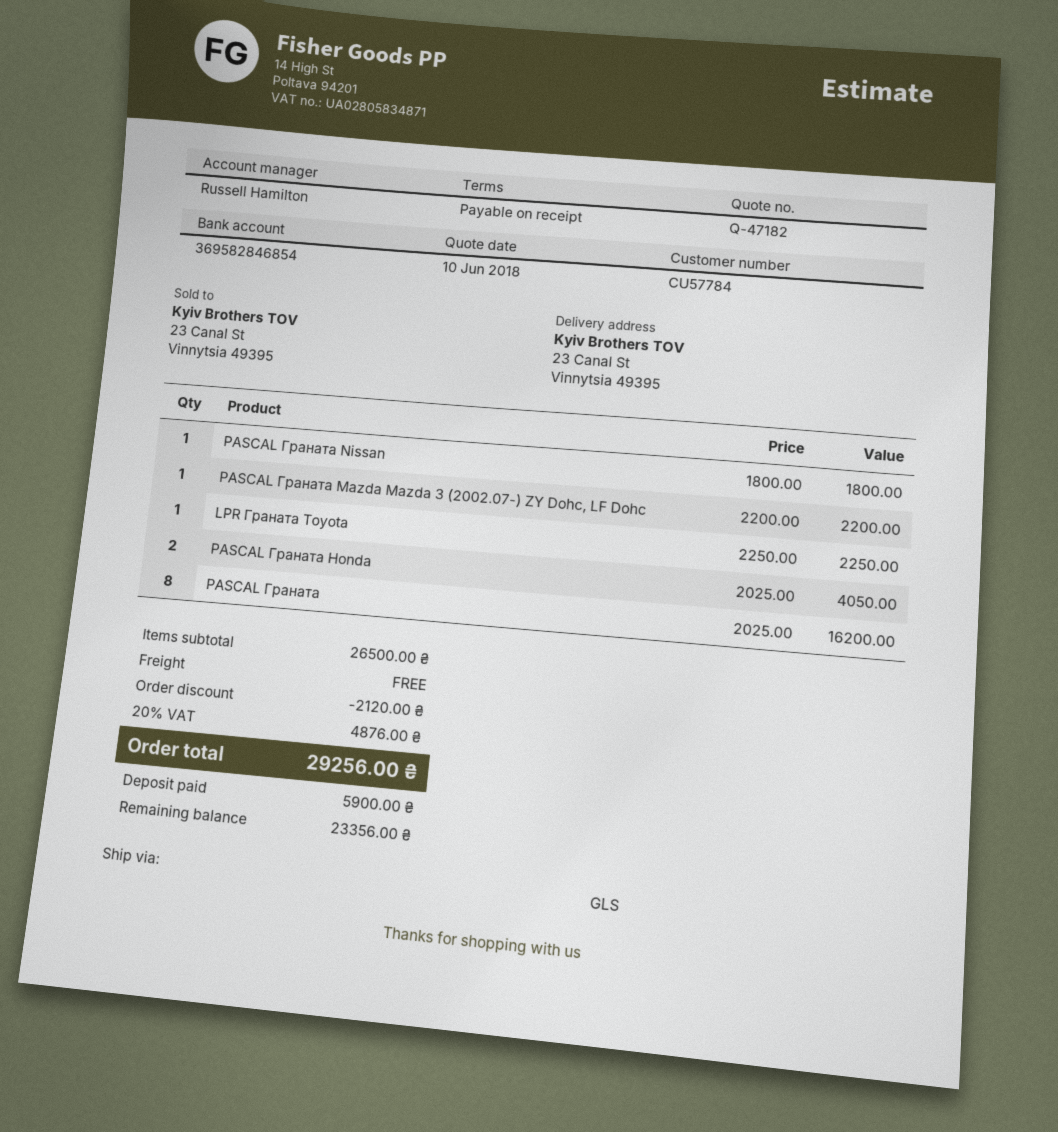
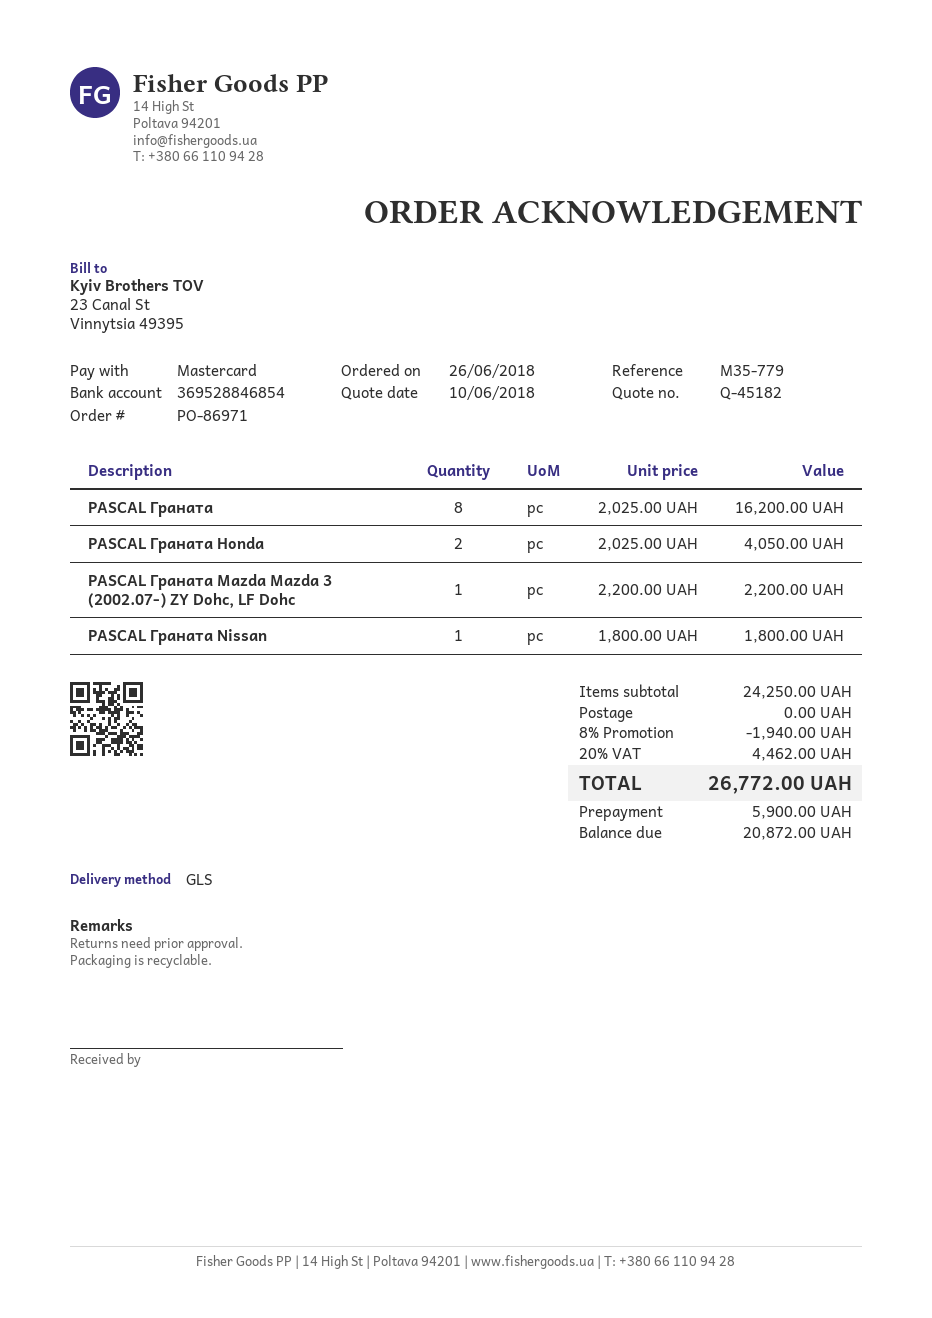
quote number: Q-47182 -> Q-45182
bank account: 369582846854 -> 369528846854
LPR Граната Toyota: 1 x 2250.00 = 2250.00 -> none
subtotal: 26500.00 -> 24250.00
discount: 2120.00 -> 1940.00
tax: 20% = 4876.00 -> 20% = 4462.00
total: 29256.00 -> 26772.00
balance: 23356.00 -> 20872.00

